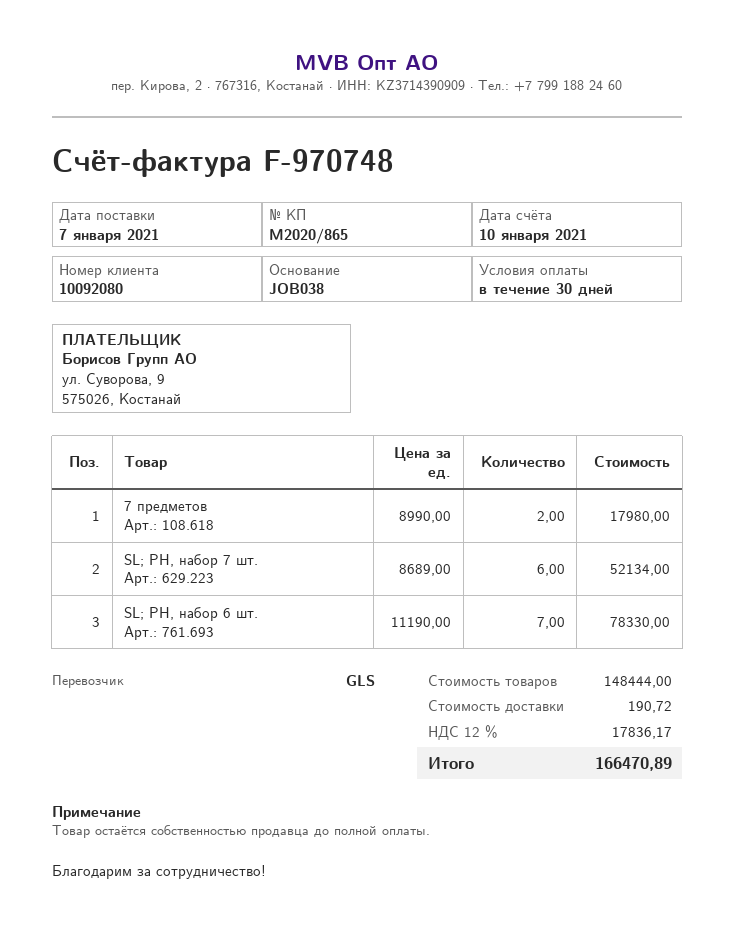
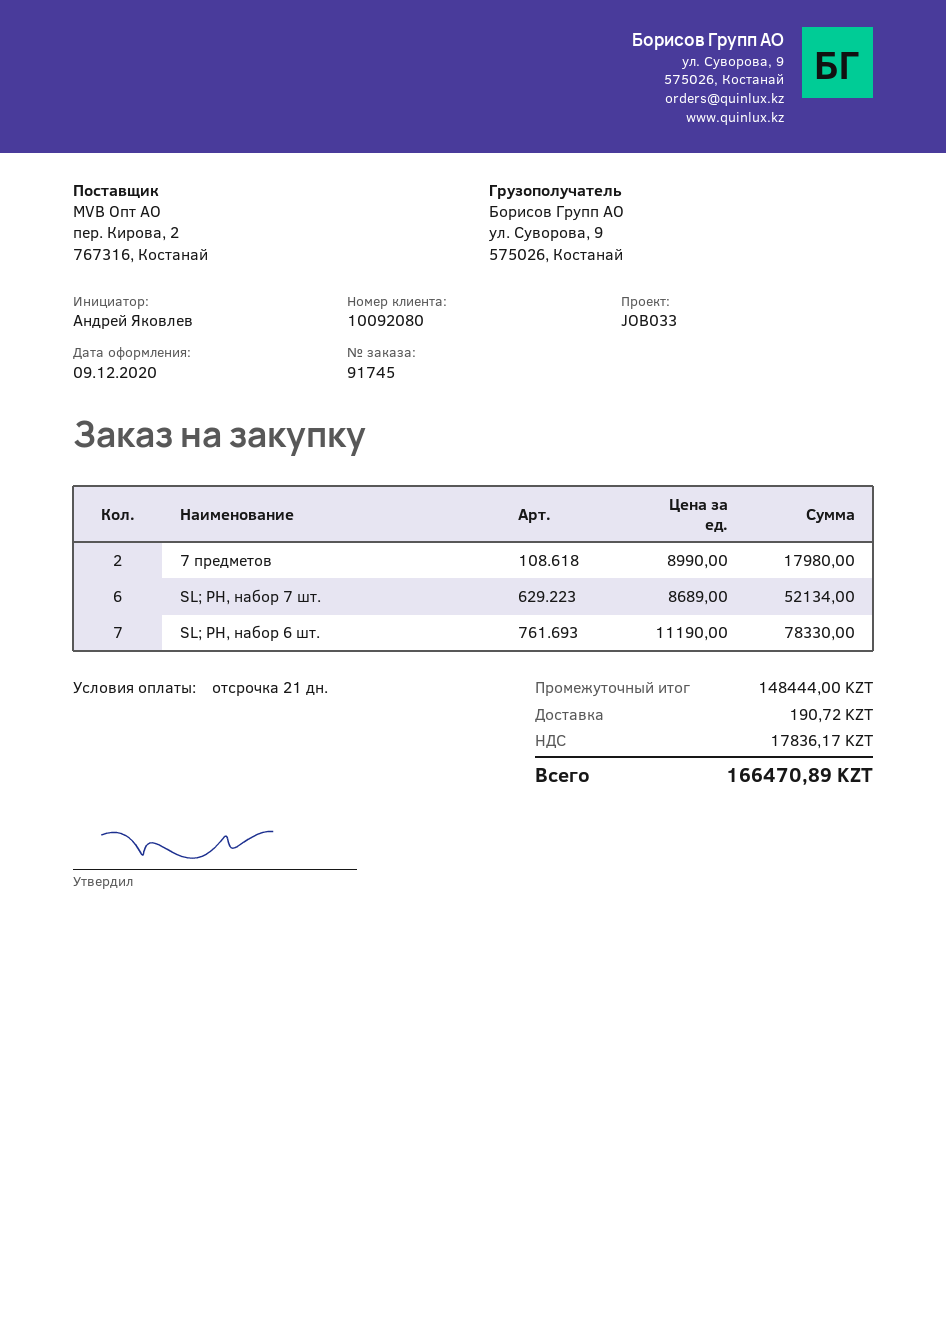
payment terms: 30 days -> 21 days
reference: JOB038 -> JOB033

